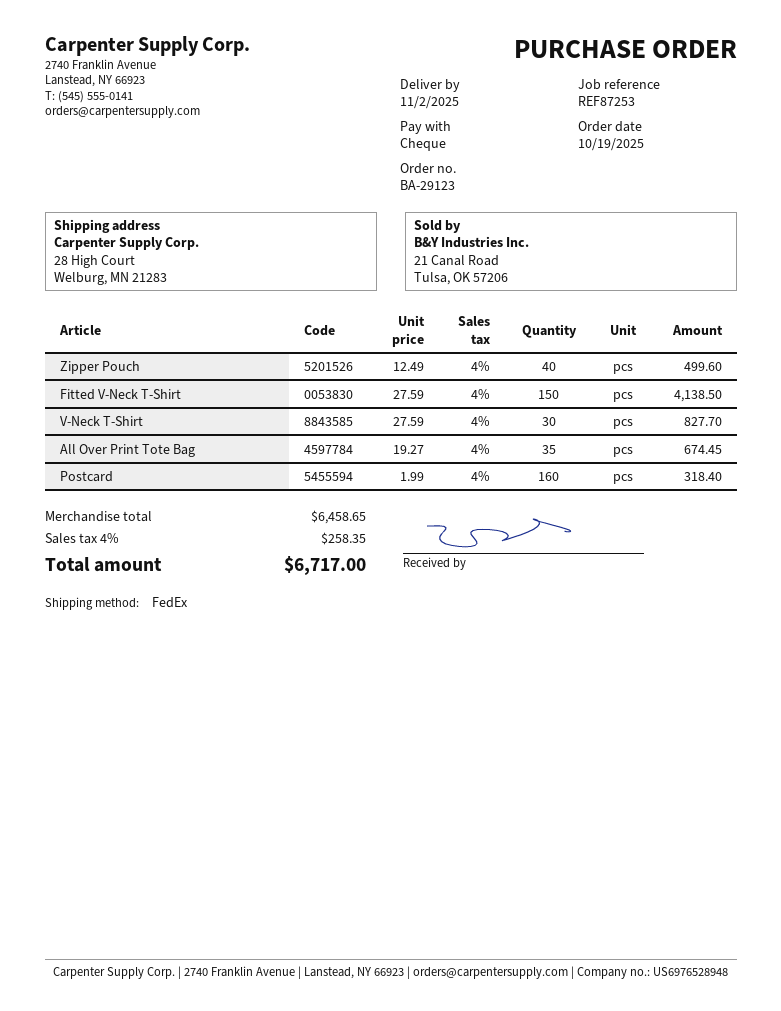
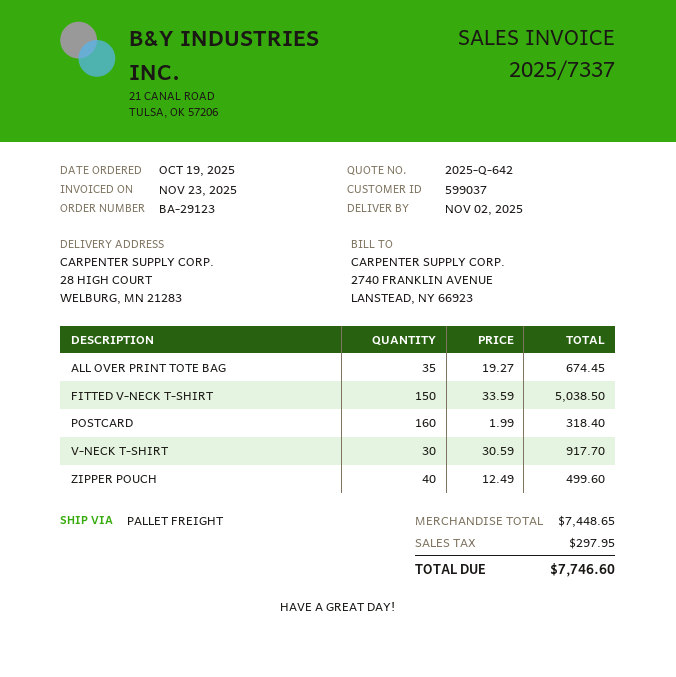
shipping method: FedEx -> pallet freight
Fitted V-Neck T-Shirt: 150 x 27.59 = 4138.50 -> 150 x 33.59 = 5038.50
V-Neck T-Shirt: 30 x 27.59 = 827.70 -> 30 x 30.59 = 917.70
subtotal: 6458.65 -> 7448.65
tax: 258.35 -> 297.95
total: 6717.00 -> 7746.60

